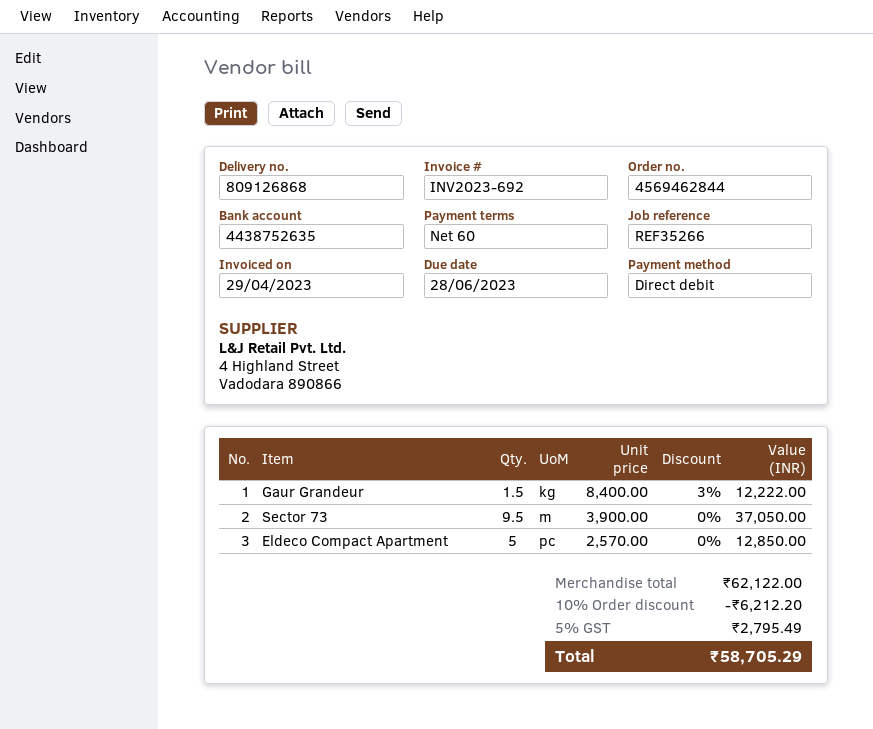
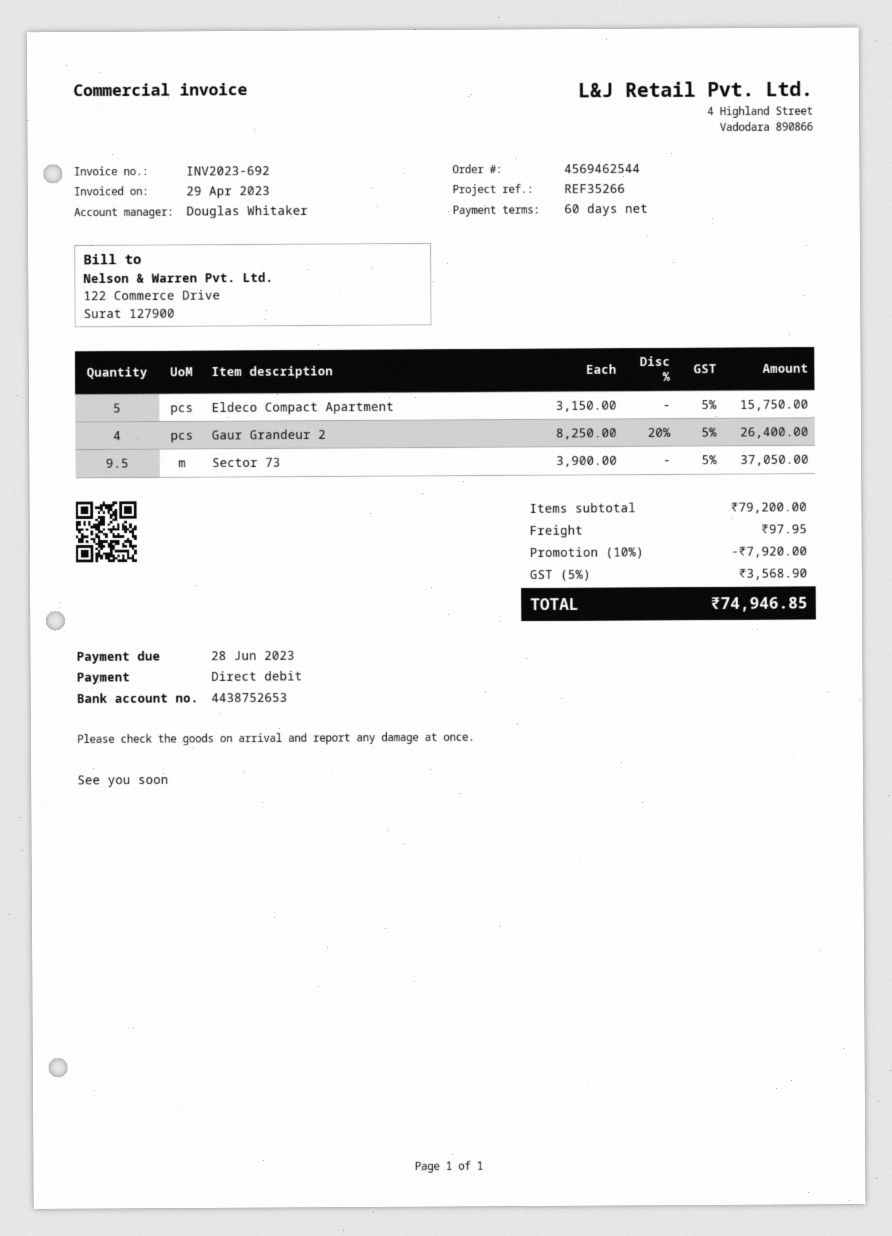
order number: 4569462844 -> 4569462544
bank account: 4438752635 -> 4438752653
Gaur Grandeur: 1.5 x 8400.00 - 3% = 12222.00 -> none
Eldeco Compact Apartment: 5 x 2570.00 = 12850.00 -> 5 x 3150.00 = 15750.00
Gaur Grandeur 2: none -> 4 x 8250.00 - 20% = 26400.00
subtotal: 62122.00 -> 79200.00
discount: 10% = 6212.20 -> 10% = 7920.00
shipping: none -> 97.95
tax: 5% = 2795.49 -> 5% = 3568.90
total: 58705.29 -> 74946.85

